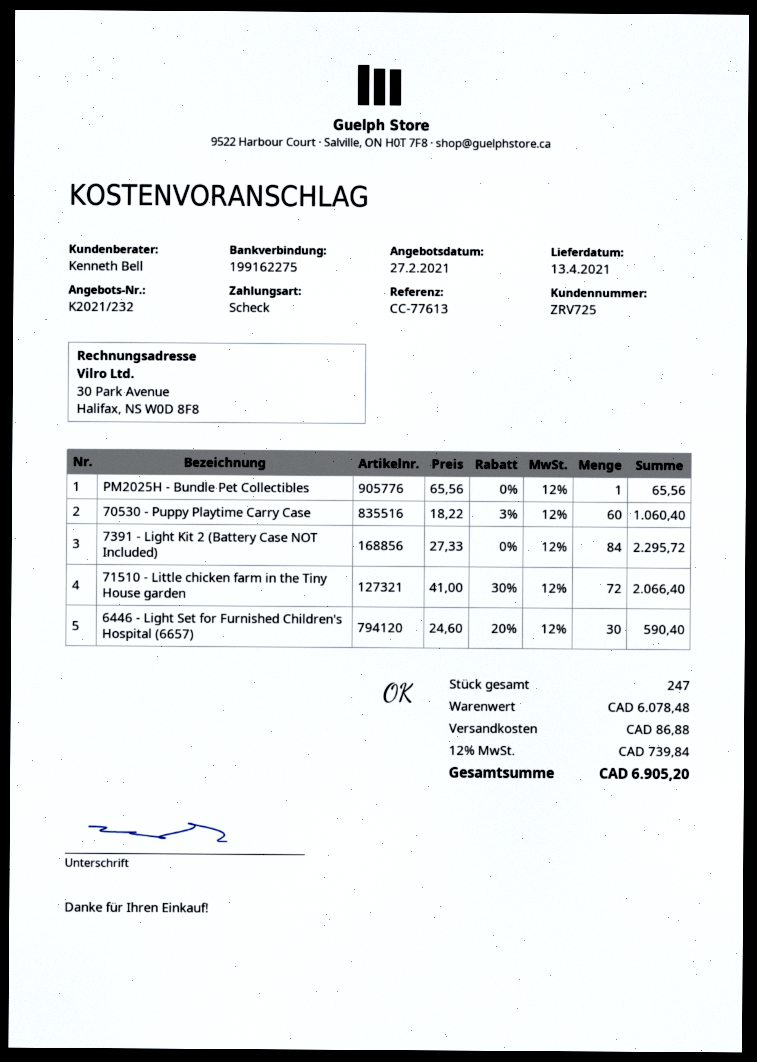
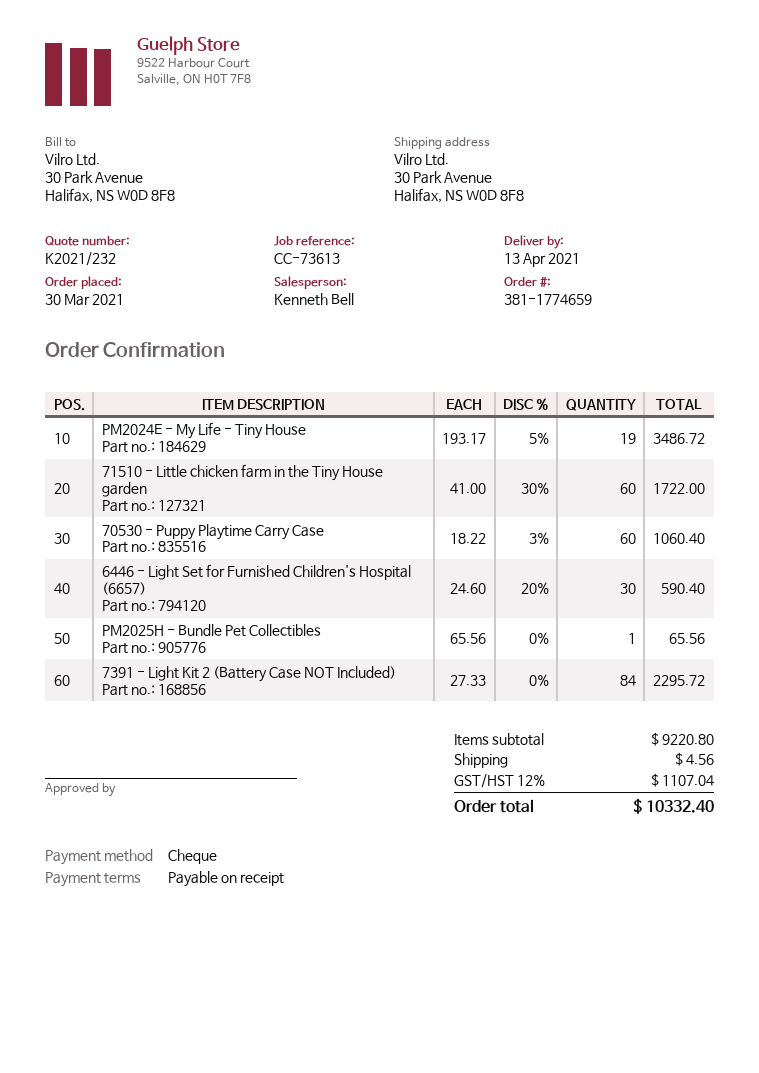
reference: CC-77613 -> CC-73613
71510 - Little chicken farm in the Tiny House garden: 72 x 41.00 - 30% = 2066.40 -> 60 x 41.00 - 30% = 1722.00
PM2024E - My Life - Tiny House: none -> 19 x 193.17 - 5% = 3486.72
subtotal: 6078.48 -> 9220.80
shipping: 86.88 -> 4.56
tax: 12% = 739.84 -> 12% = 1107.04
total: 6905.20 -> 10332.40

